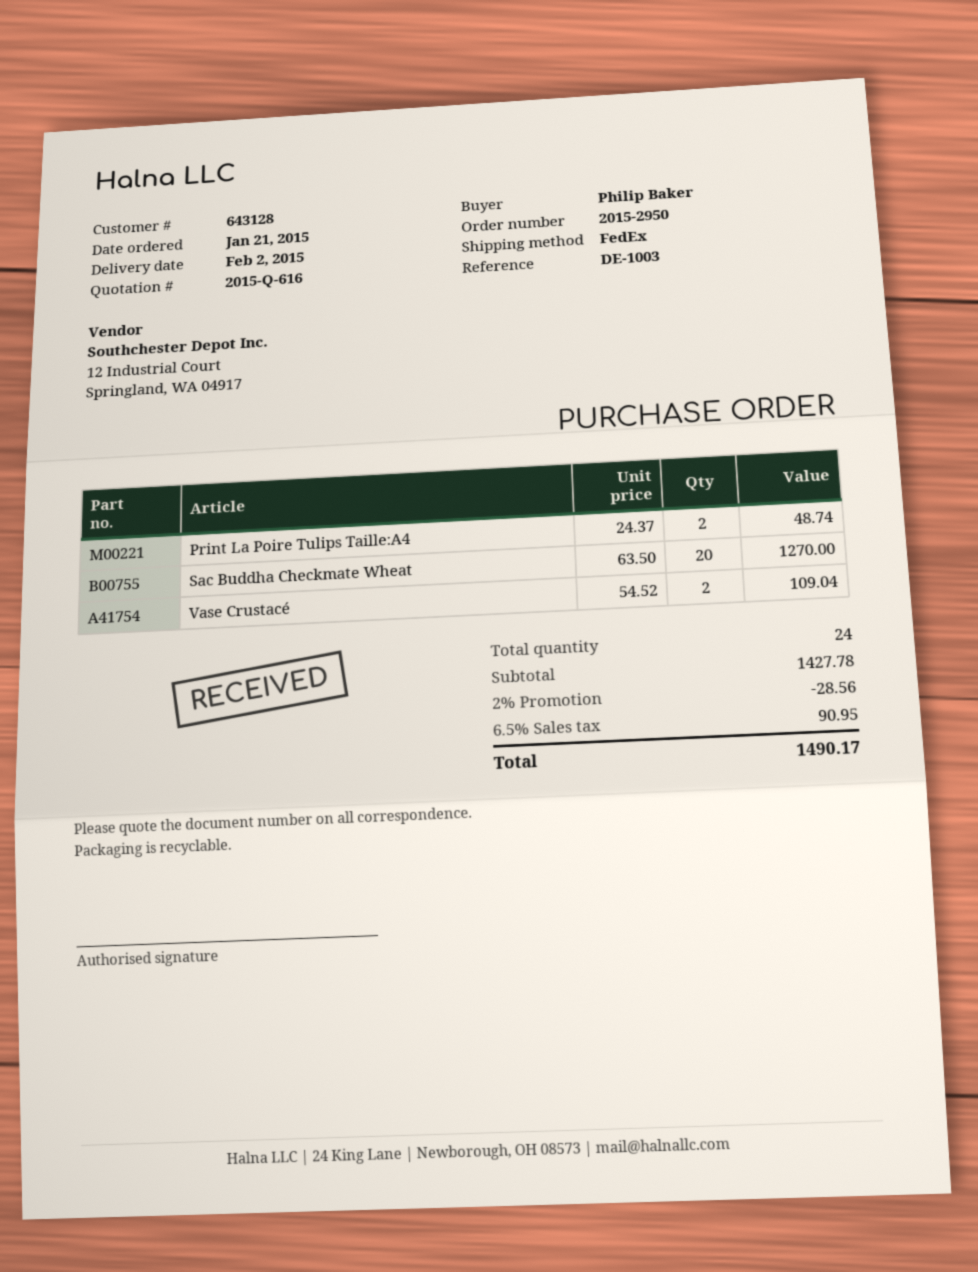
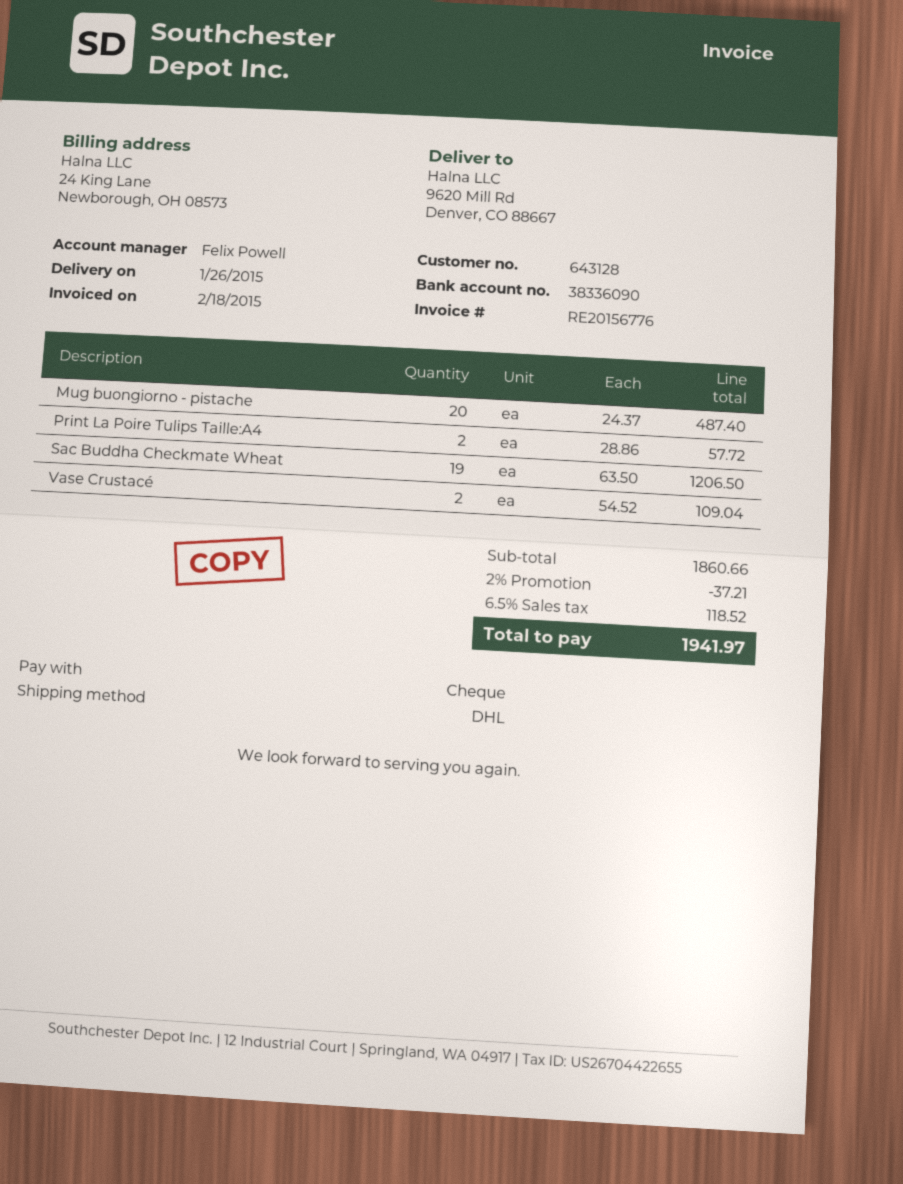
delivery date: 2015-02-02 -> 2015-01-26
shipping method: FedEx -> DHL
Print La Poire Tulips Taille:A4: 2 x 24.37 = 48.74 -> 2 x 28.86 = 57.72
Sac Buddha Checkmate Wheat: 20 x 63.50 = 1270.00 -> 19 x 63.50 = 1206.50
Mug buongiorno - pistache: none -> 20 x 24.37 = 487.40
subtotal: 1427.78 -> 1860.66
discount: 2% = 28.56 -> 2% = 37.21
tax: 6.5% = 90.95 -> 6.5% = 118.52
total: 1490.17 -> 1941.97

